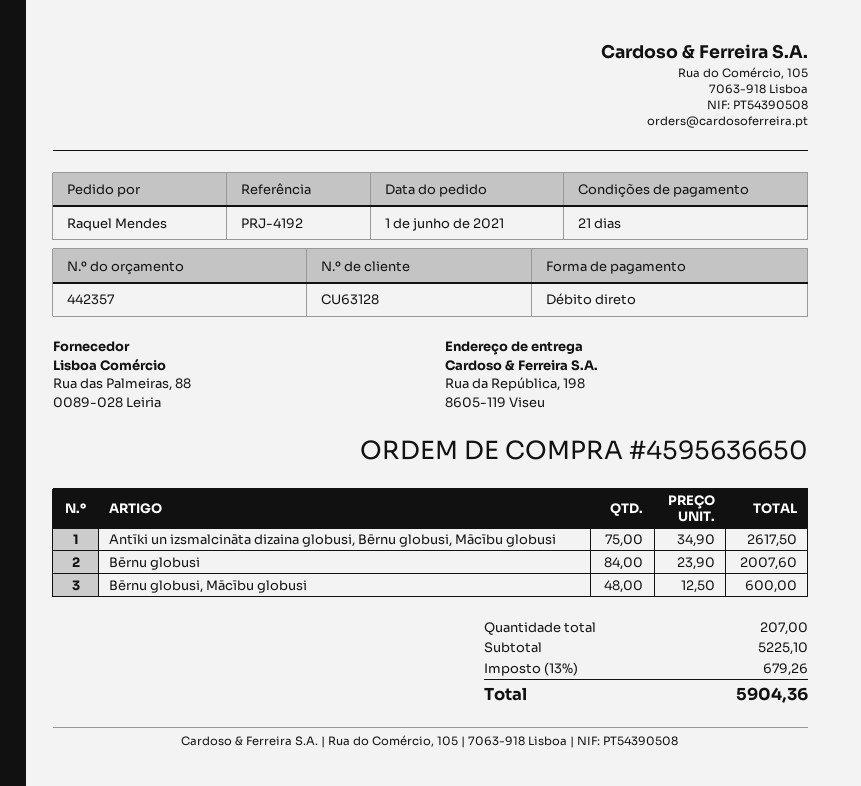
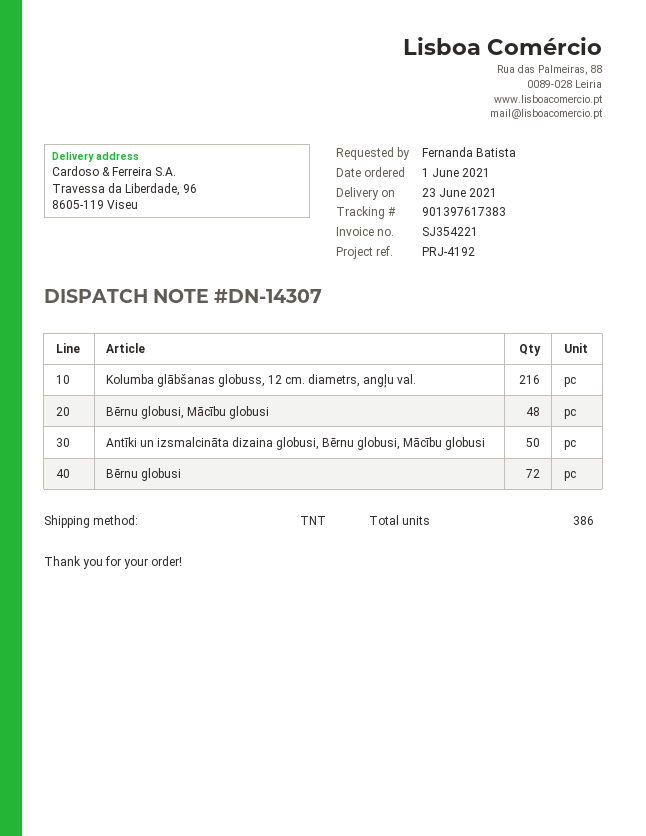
ordered by: Raquel Mendes -> Fernanda Batista
ship to: Rua da República, 198, 8605-119 Viseu -> Travessa da Liberdade, 96, 8605-119 Viseu
Antīki un izsmalcināta dizaina globusi, Bērnu globusi, Mācību globusi: 75 -> 50
Bērnu globusi: 84 -> 72
Kolumba glābšanas globuss, 12 cm. diametrs, angļu val.: none -> 216
total quantity: 207 -> 386

